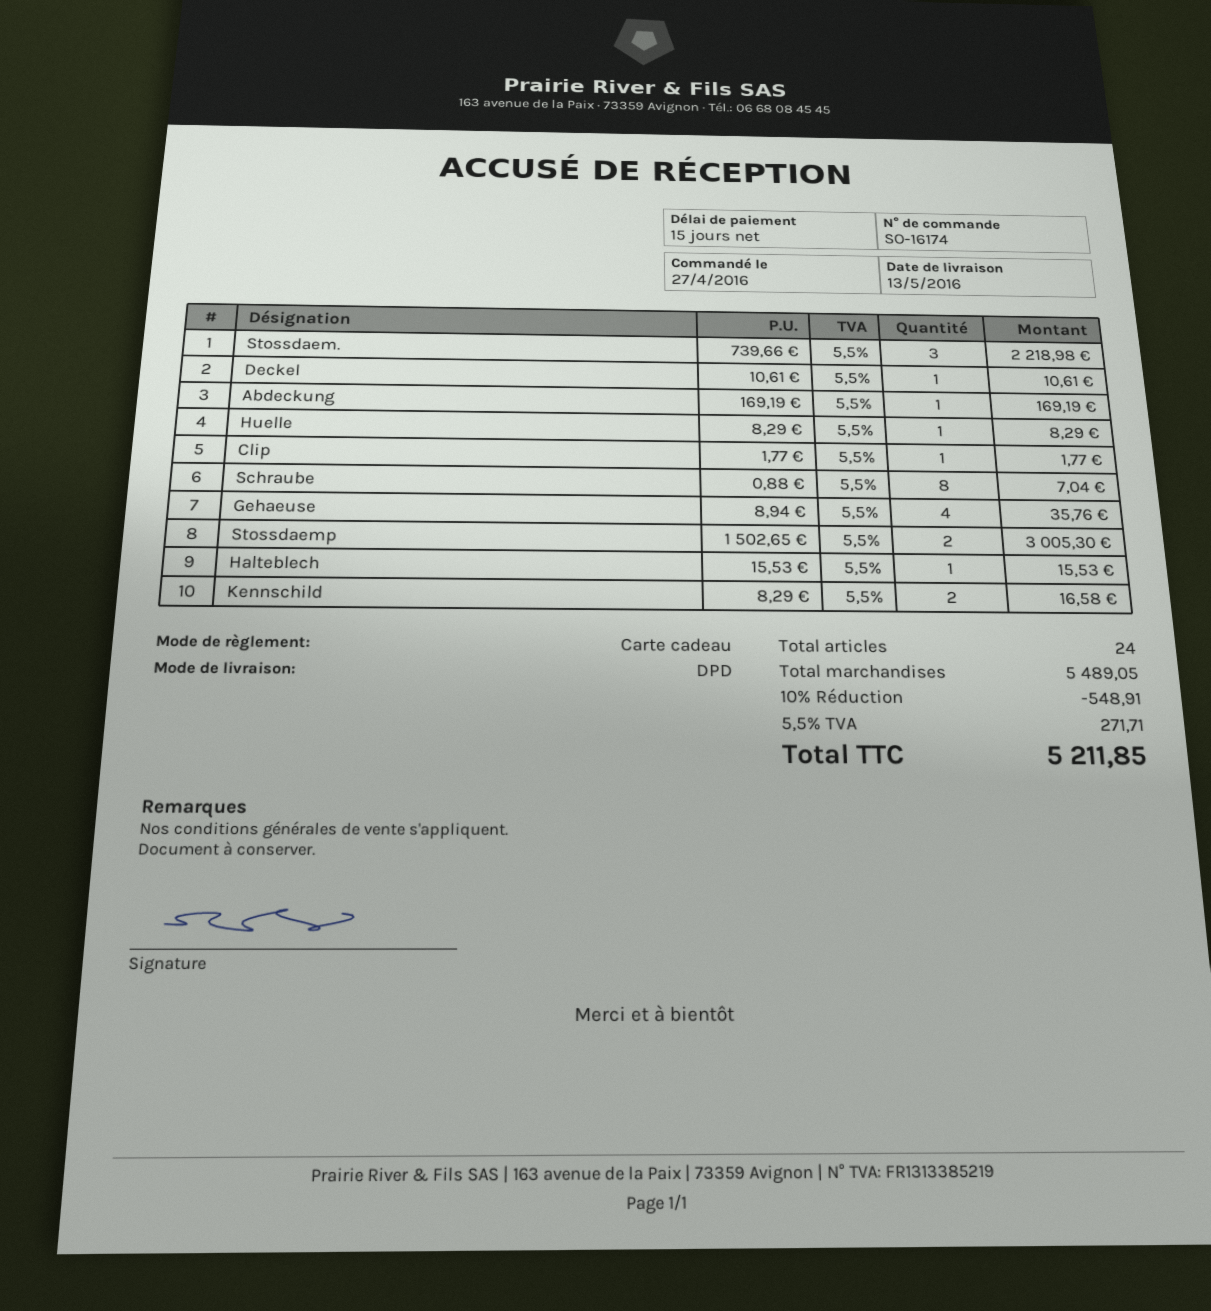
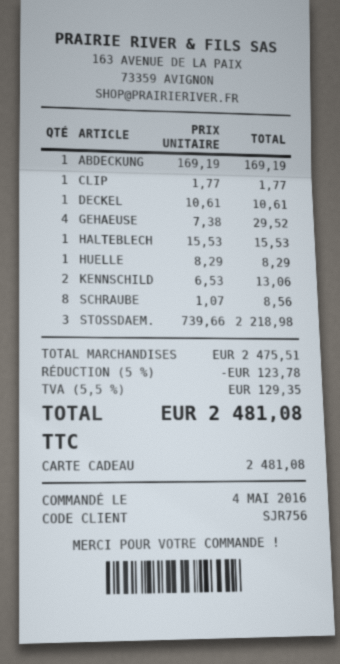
order date: 2016-04-27 -> 2016-05-04
Schraube: 8 x 0.88 = 7.04 -> 8 x 1.07 = 8.56
Gehaeuse: 4 x 8.94 = 35.76 -> 4 x 7.38 = 29.52
Stossdaemp: 2 x 1502.65 = 3005.30 -> none
Kennschild: 2 x 8.29 = 16.58 -> 2 x 6.53 = 13.06
subtotal: 5489.05 -> 2475.51
discount: 10% = 548.91 -> 5% = 123.78
tax: 5.5% = 271.71 -> 5.5% = 129.35
total: 5211.85 -> 2481.08

